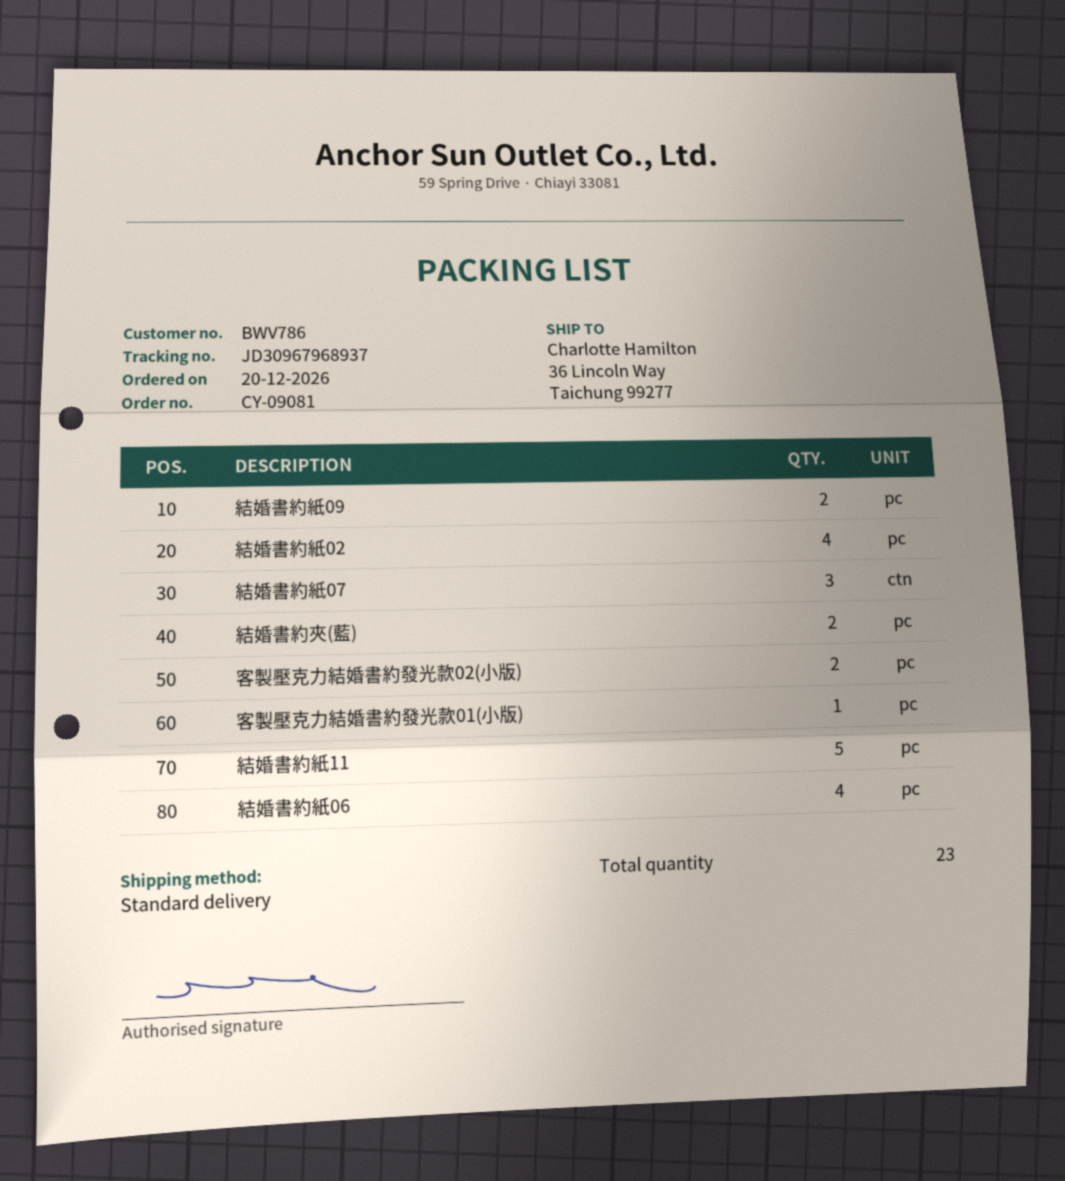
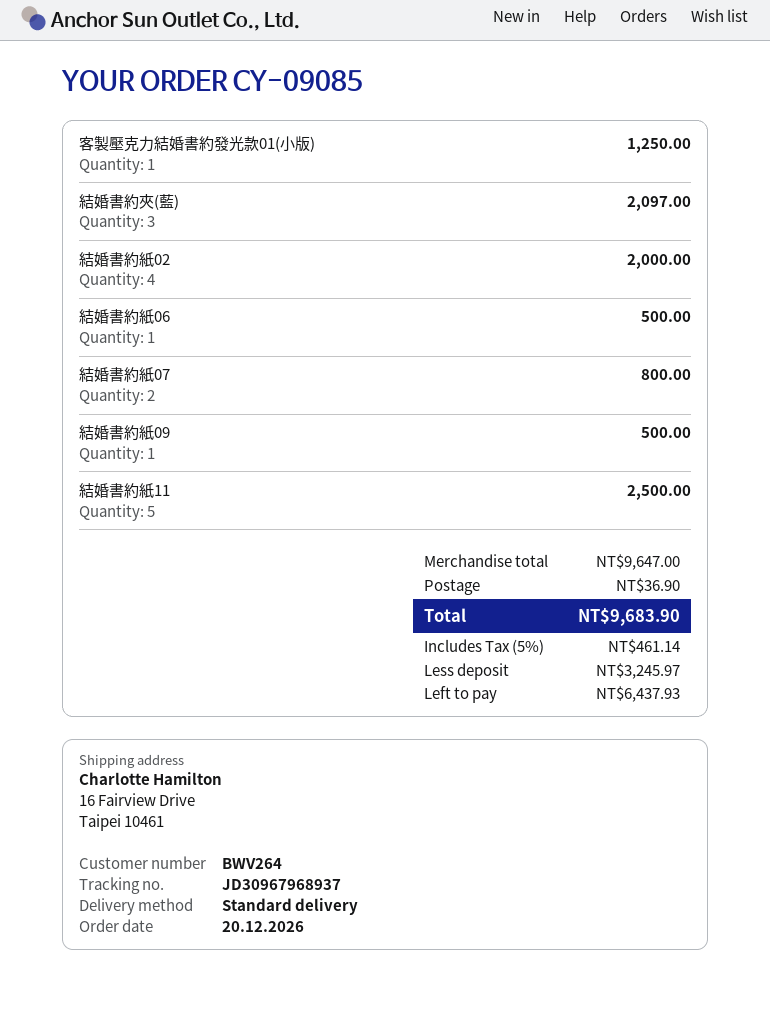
order number: CY-09081 -> CY-09085
customer number: BWV786 -> BWV264
ship to: 36 Lincoln Way, Taichung 99277 -> 16 Fairview Drive, Taipei 10461
結婚書約紙09: 2 -> 1
結婚書約紙07: 3 -> 2
結婚書約夾(藍): 2 -> 3
客製壓克力結婚書約發光款02(小版): 2 -> none
結婚書約紙06: 4 -> 1

